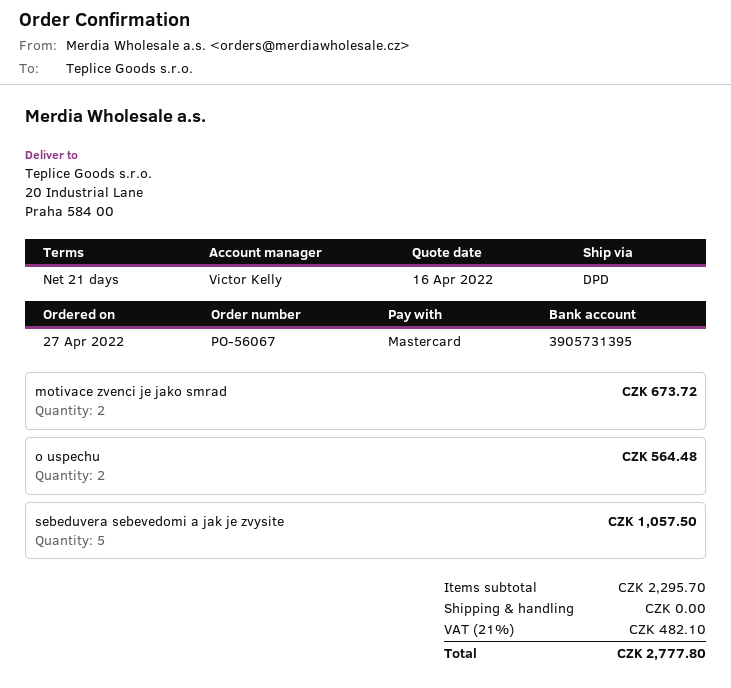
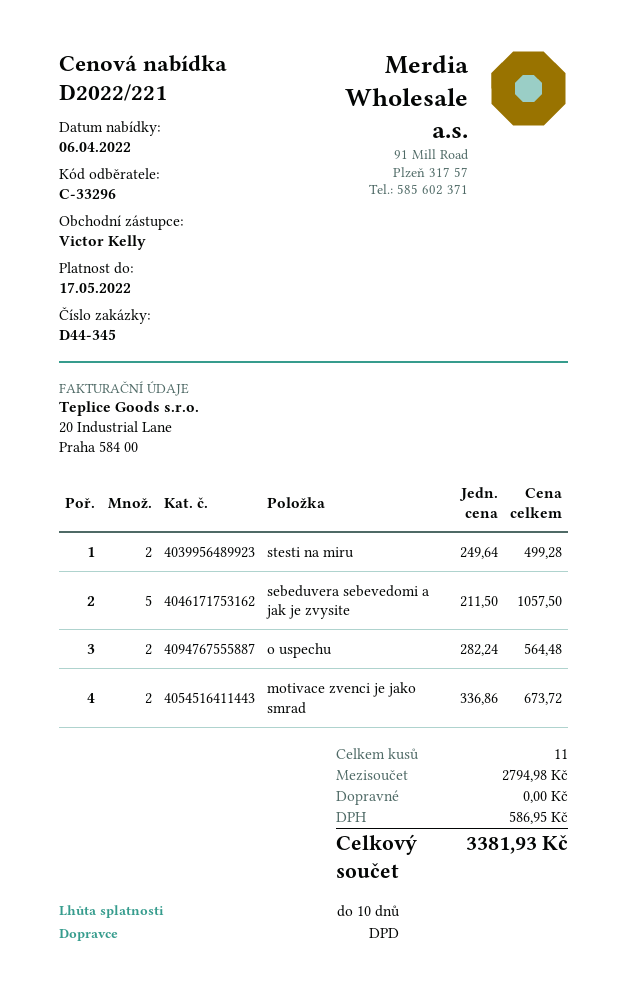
quote date: 2022-04-16 -> 2022-04-06
payment terms: 21 days -> 10 days
stesti na miru: none -> 2 for 499.28
subtotal: 2295.70 -> 2794.98
tax: 482.10 -> 586.95
total: 2777.80 -> 3381.93

